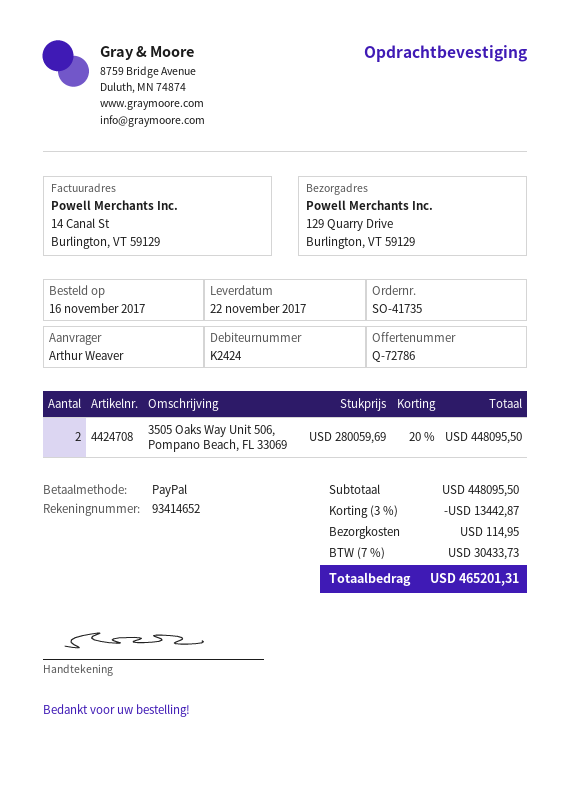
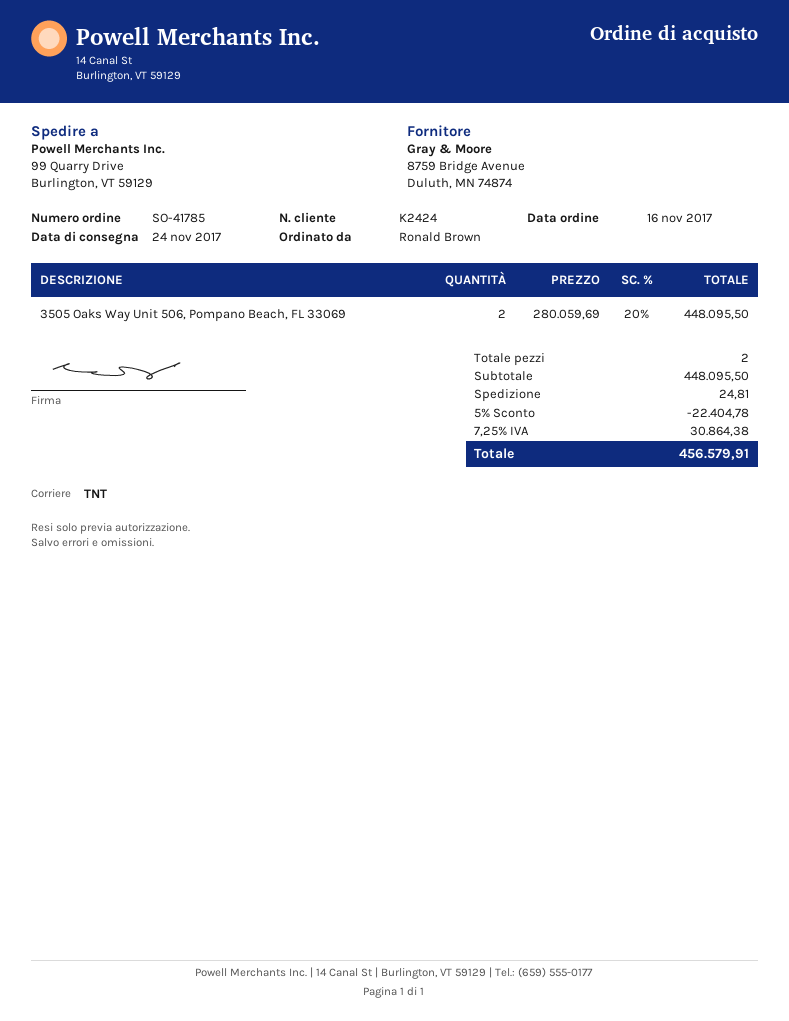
order number: SO-41735 -> SO-41785
delivery date: 2017-11-22 -> 2017-11-24
ordered by: Arthur Weaver -> Ronald Brown
ship to: 129 Quarry Drive, Burlington, VT 59129 -> 99 Quarry Drive, Burlington, VT 59129
discount: 3% = 13442.87 -> 5% = 22404.78
shipping: 114.95 -> 24.81
tax: 7% = 30433.73 -> 7.25% = 30864.38
total: 465201.31 -> 456579.91

